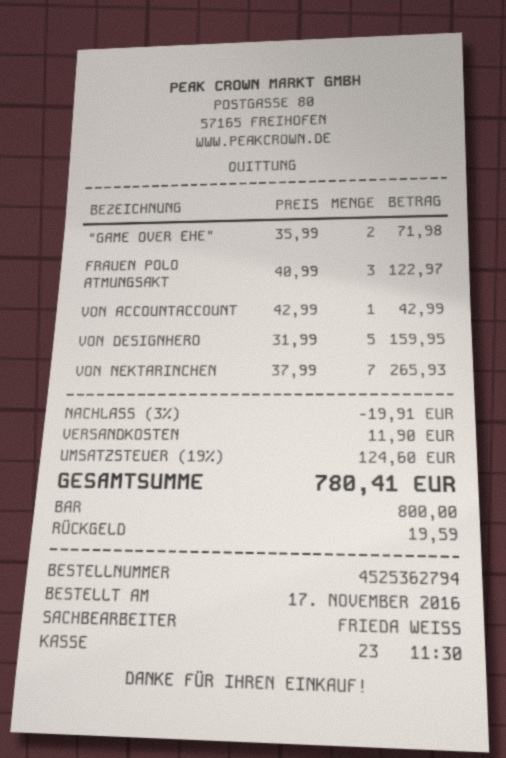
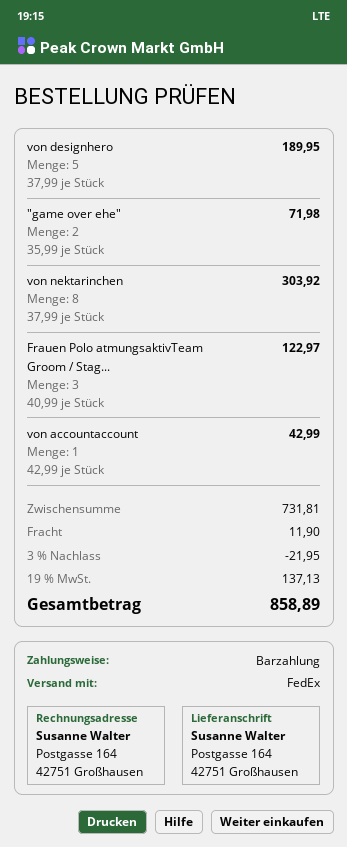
VON DESIGNHERO: 5 x 31.99 = 159.95 -> 5 x 37.99 = 189.95
VON NEKTARINCHEN: 7 x 37.99 = 265.93 -> 8 x 37.99 = 303.92
discount: 3% = 19.91 -> 3% = 21.95
tax: 19% = 124.60 -> 19% = 137.13
total: 780.41 -> 858.89

